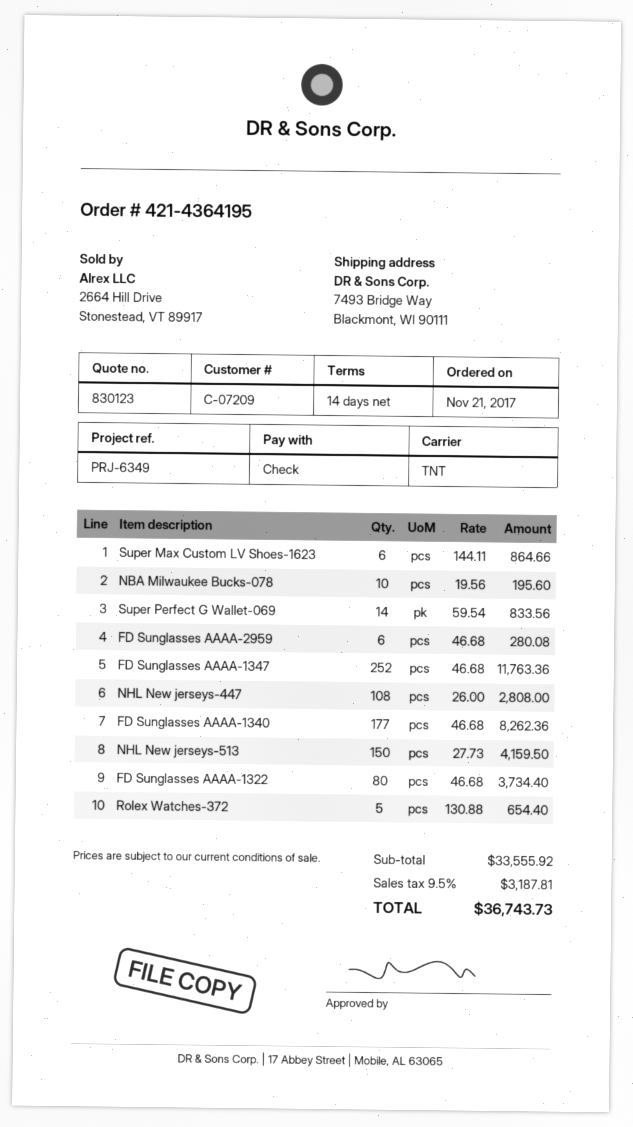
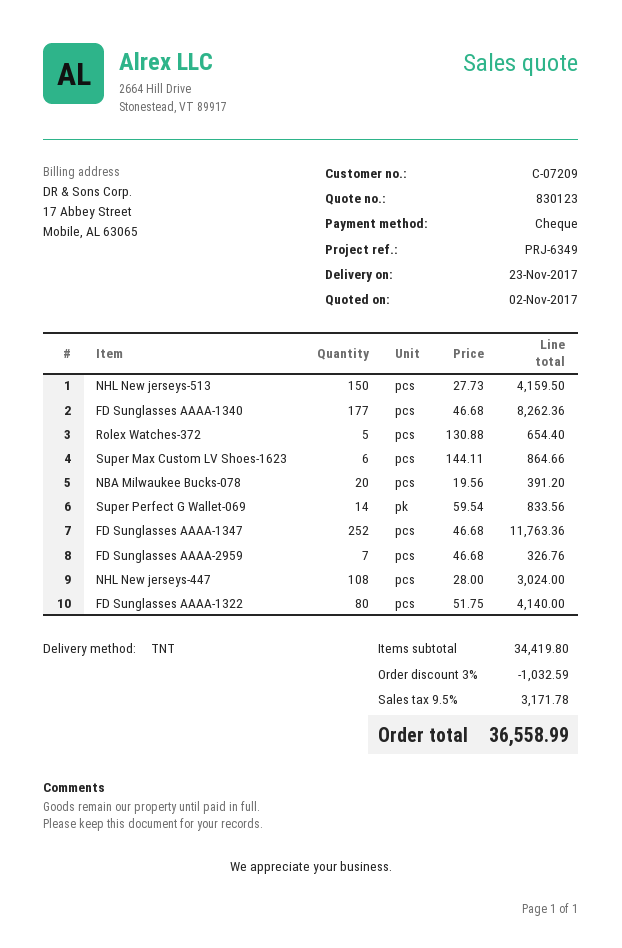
NBA Milwaukee Bucks-078: 10 x 19.56 = 195.60 -> 20 x 19.56 = 391.20
FD Sunglasses AAAA-2959: 6 x 46.68 = 280.08 -> 7 x 46.68 = 326.76
NHL New jerseys-447: 108 x 26.00 = 2808.00 -> 108 x 28.00 = 3024.00
FD Sunglasses AAAA-1322: 80 x 46.68 = 3734.40 -> 80 x 51.75 = 4140.00
subtotal: 33555.92 -> 34419.80
discount: none -> 3% = 1032.59
tax: 9.5% = 3187.81 -> 9.5% = 3171.78
total: 36743.73 -> 36558.99

